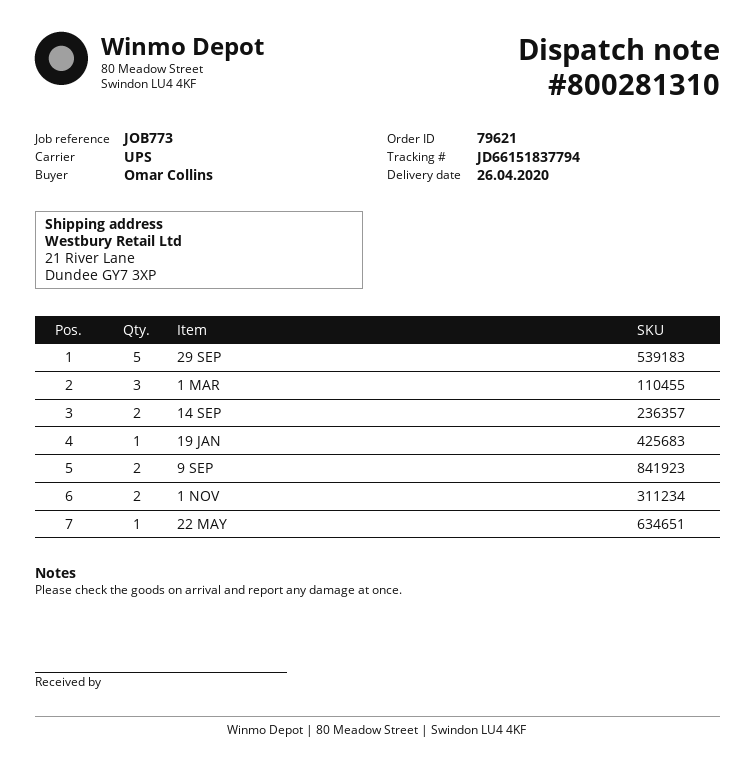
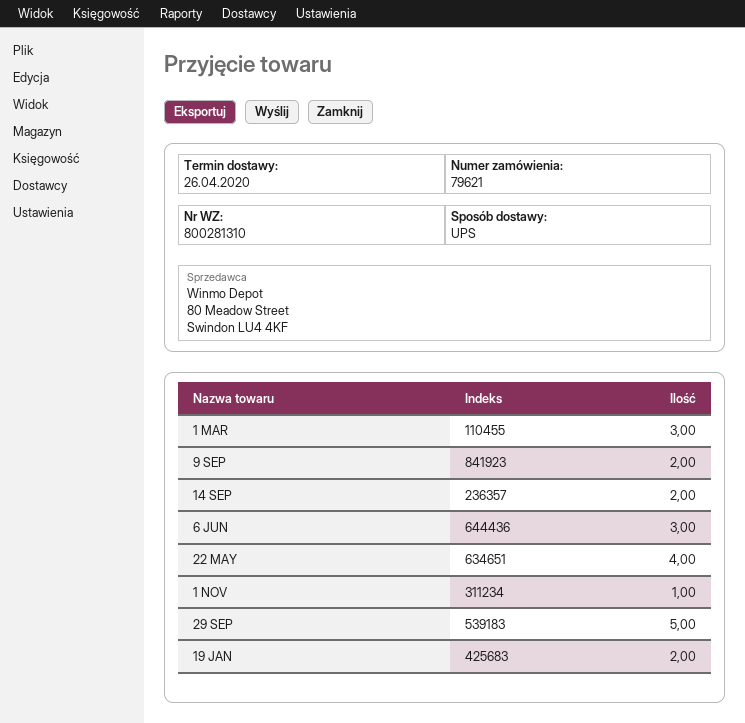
19 JAN: 1 -> 2
1 NOV: 2 -> 1
22 MAY: 1 -> 4
6 JUN: none -> 3

